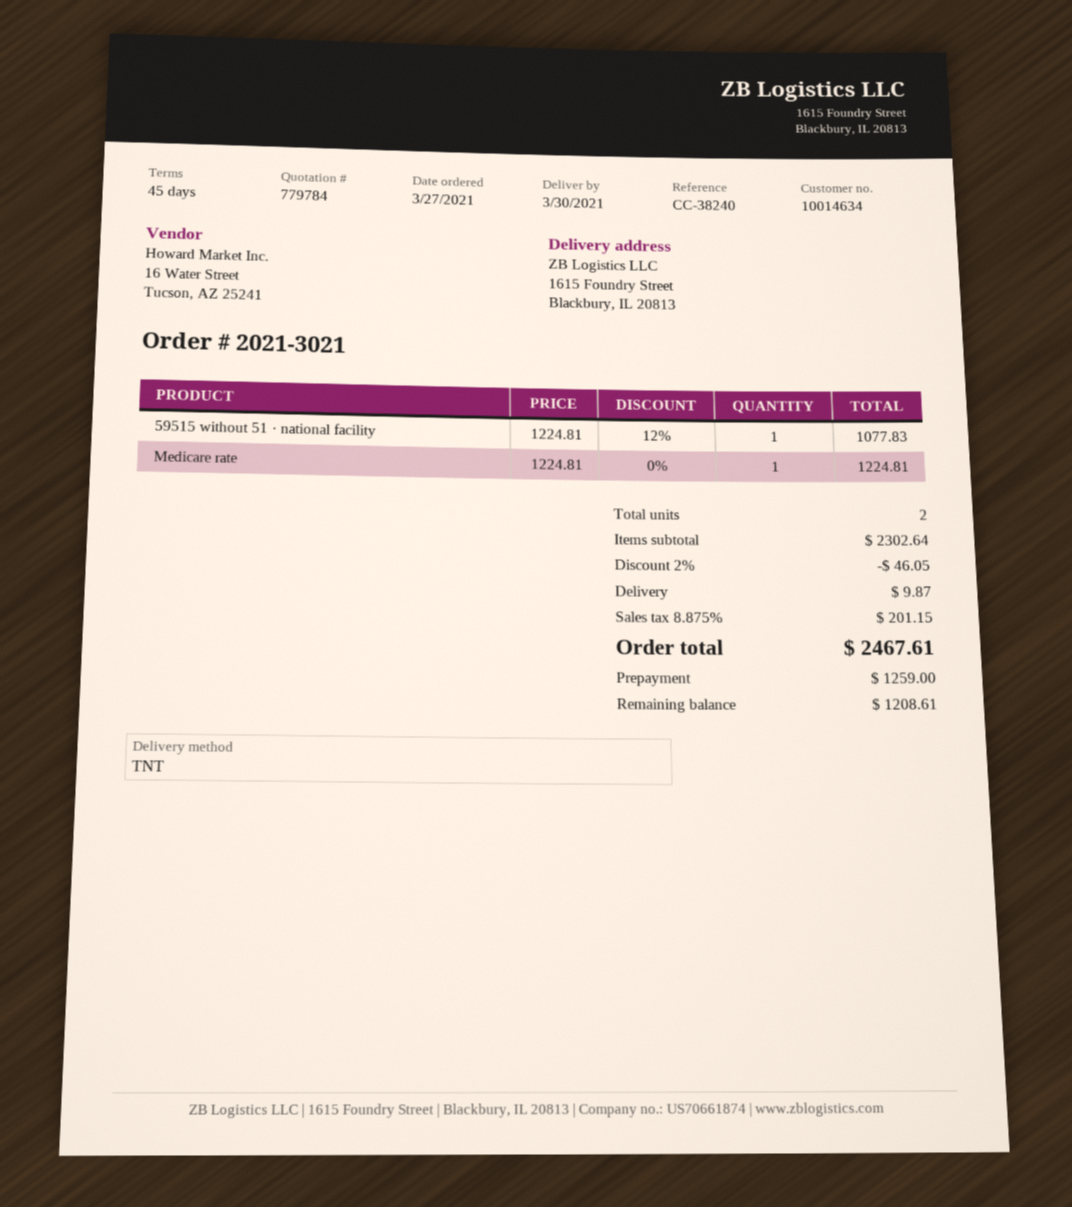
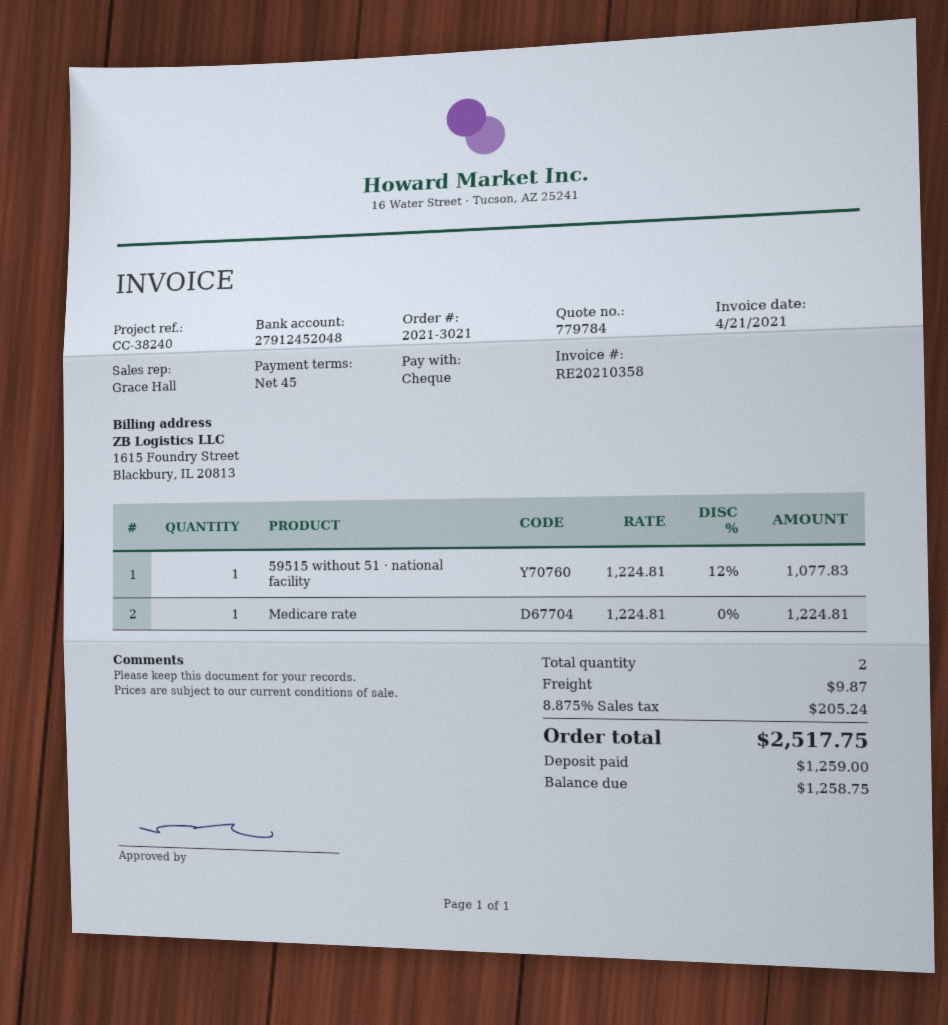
discount: 2% = 46.05 -> none
tax: 8.875% = 201.15 -> 8.875% = 205.24
total: 2467.61 -> 2517.75
balance: 1208.61 -> 1258.75

